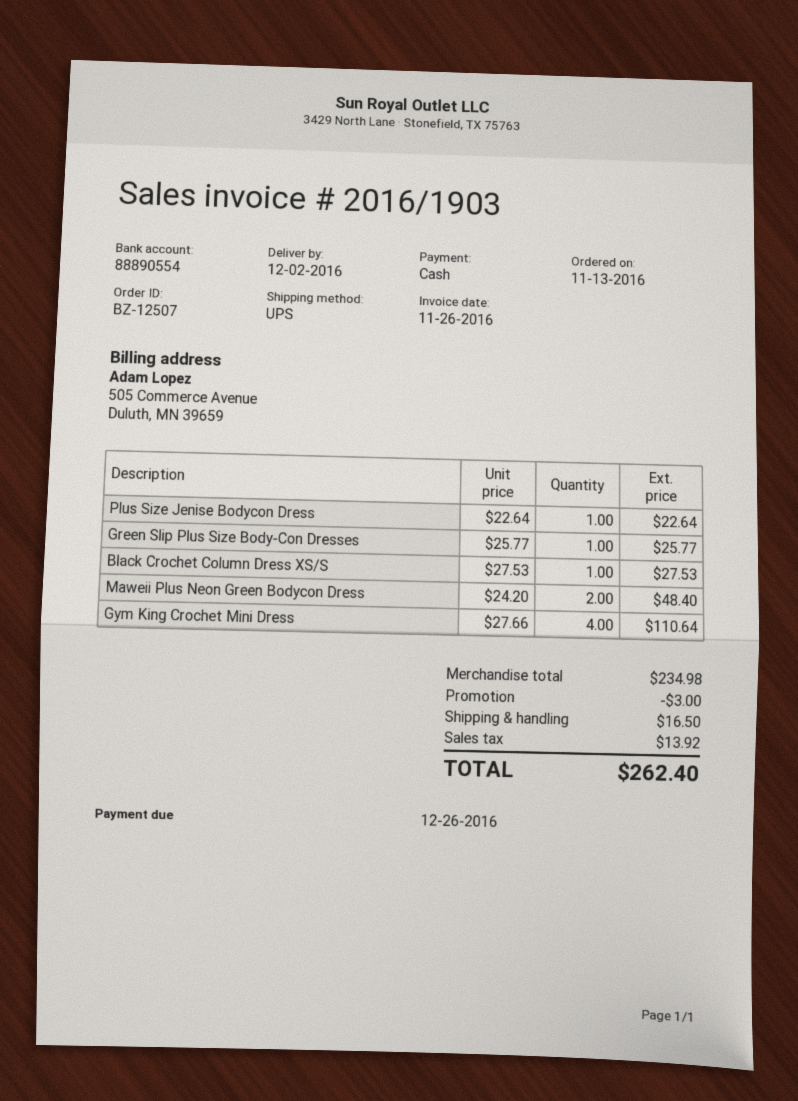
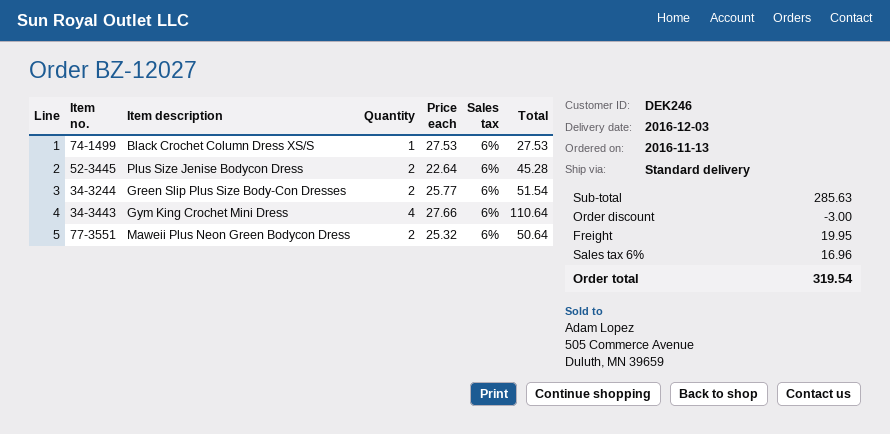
order number: BZ-12507 -> BZ-12027
delivery date: 2016-12-02 -> 2016-12-03
shipping method: UPS -> standard
Plus Size Jenise Bodycon Dress: 1 x 22.64 = 22.64 -> 2 x 22.64 = 45.28
Green Slip Plus Size Body-Con Dresses: 1 x 25.77 = 25.77 -> 2 x 25.77 = 51.54
Maweii Plus Neon Green Bodycon Dress: 2 x 24.20 = 48.40 -> 2 x 25.32 = 50.64
subtotal: 234.98 -> 285.63
shipping: 16.50 -> 19.95
tax: 13.92 -> 16.96
total: 262.40 -> 319.54

